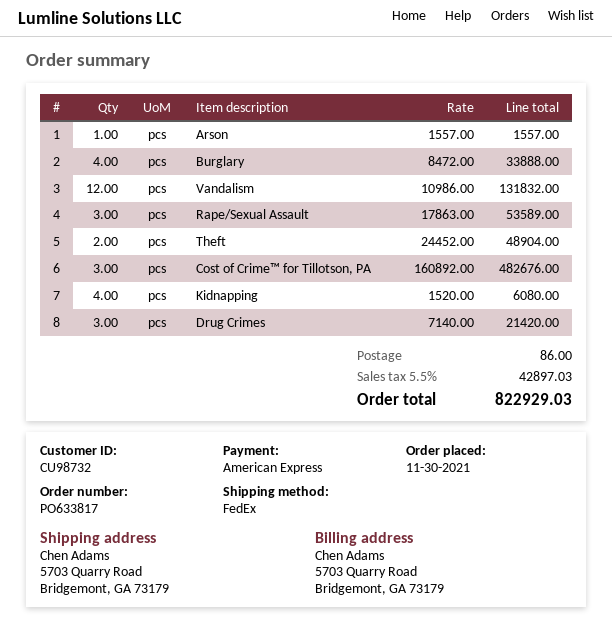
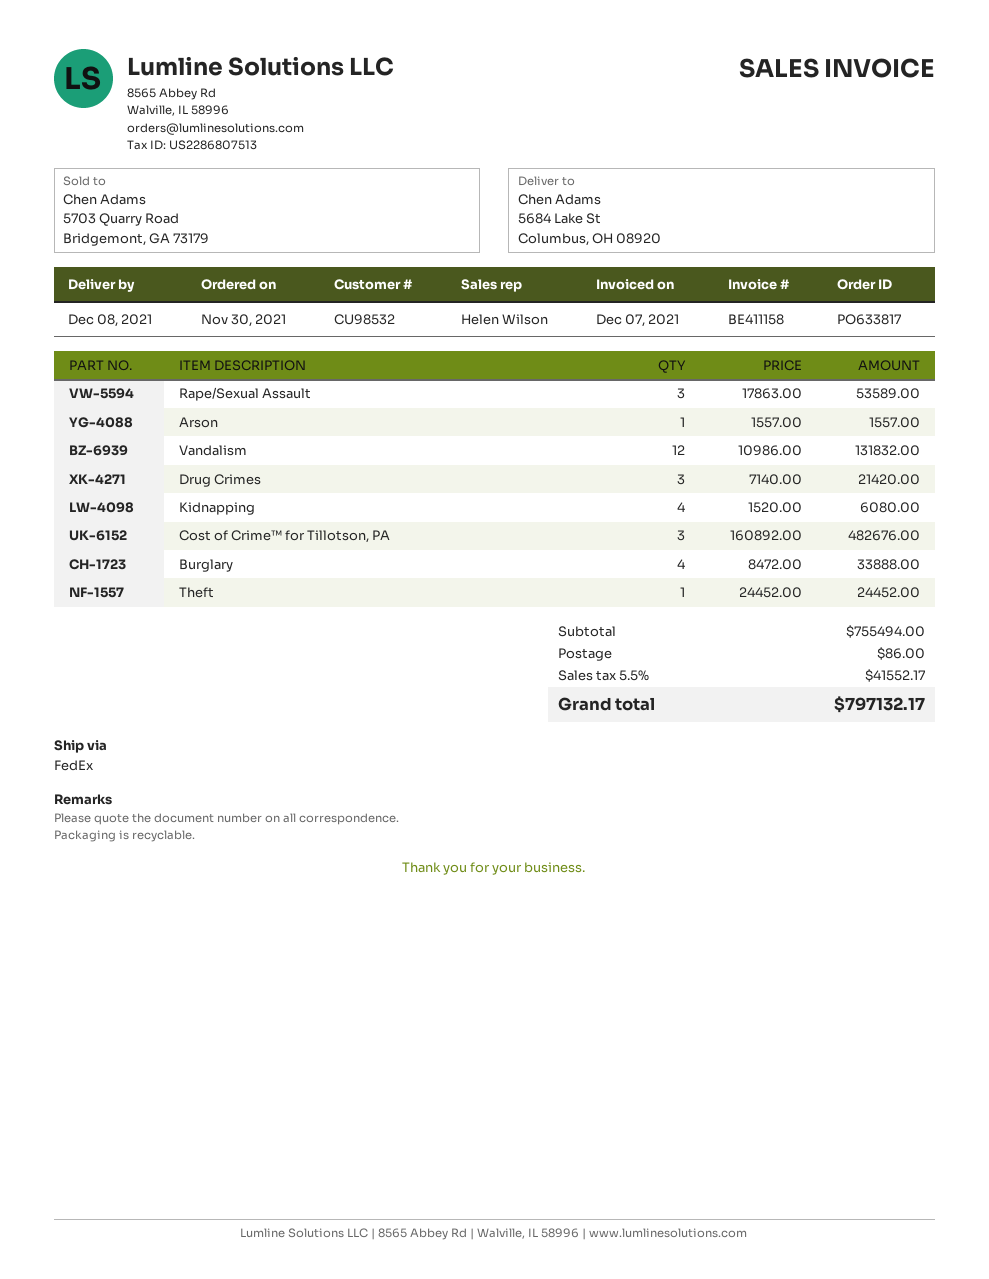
customer number: CU98732 -> CU98532
ship to: 5703 Quarry Road, Bridgemont, GA 73179 -> 5684 Lake St, Columbus, OH 08920
Theft: 2 x 24452.00 = 48904.00 -> 1 x 24452.00 = 24452.00
tax: 5.5% = 42897.03 -> 5.5% = 41552.17
total: 822929.03 -> 797132.17

